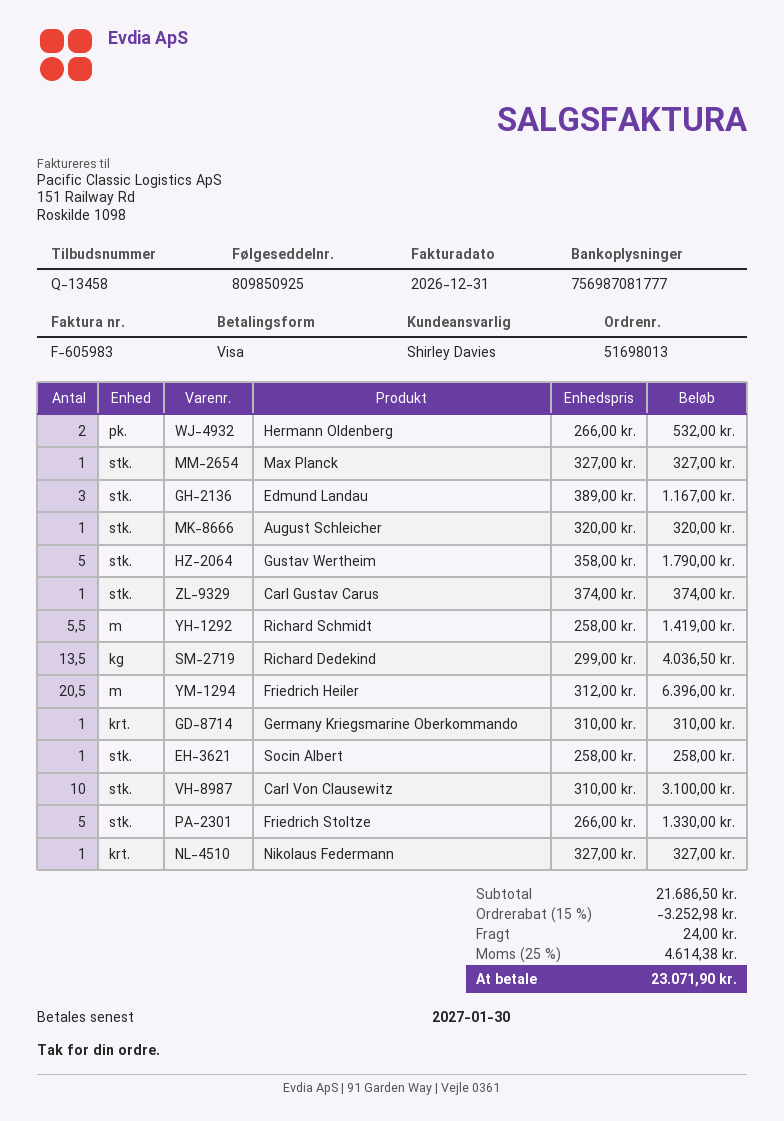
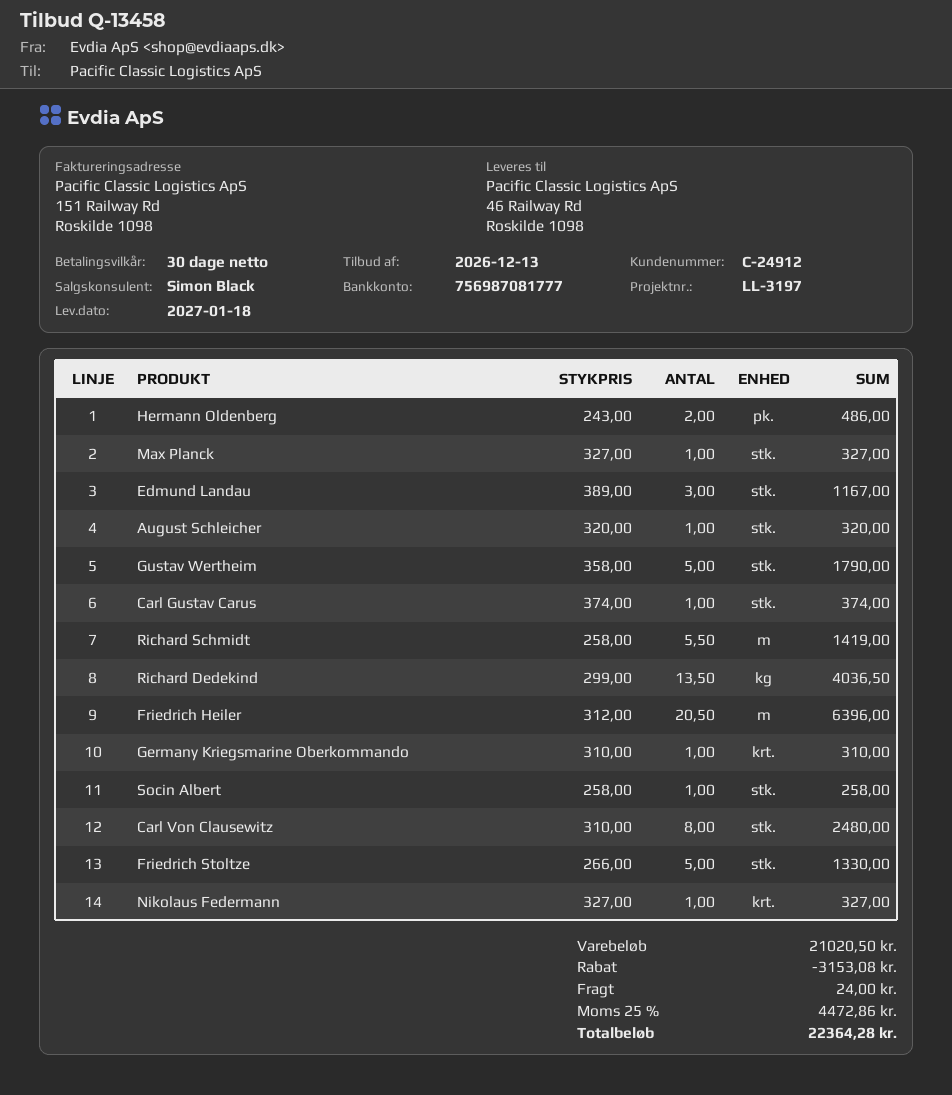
sales rep: Shirley Davies -> Simon Black
Hermann Oldenberg: 2 x 266.00 = 532.00 -> 2 x 243.00 = 486.00
Carl Von Clausewitz: 10 x 310.00 = 3100.00 -> 8 x 310.00 = 2480.00
subtotal: 21686.50 -> 21020.50
discount: 3252.98 -> 3153.08
tax: 25% = 4614.38 -> 25% = 4472.86
total: 23071.90 -> 22364.28

